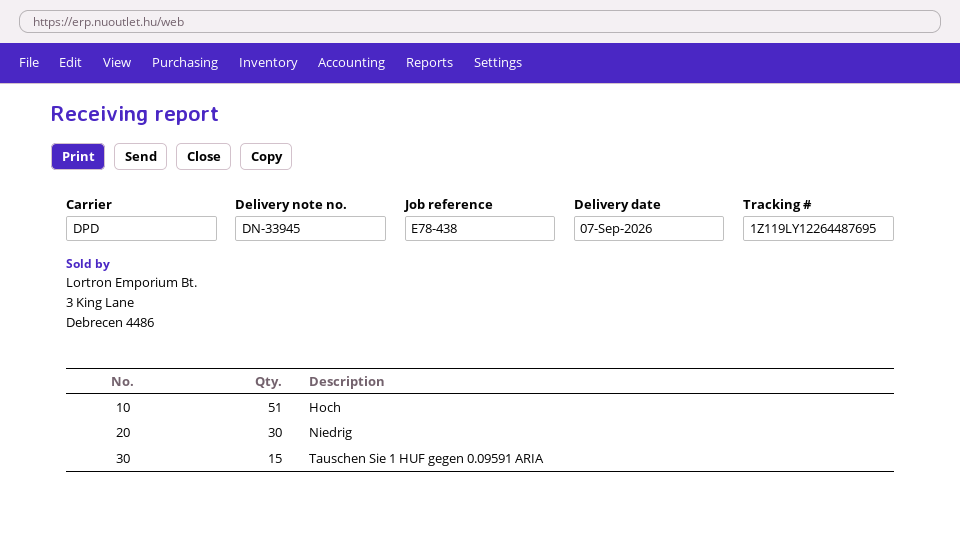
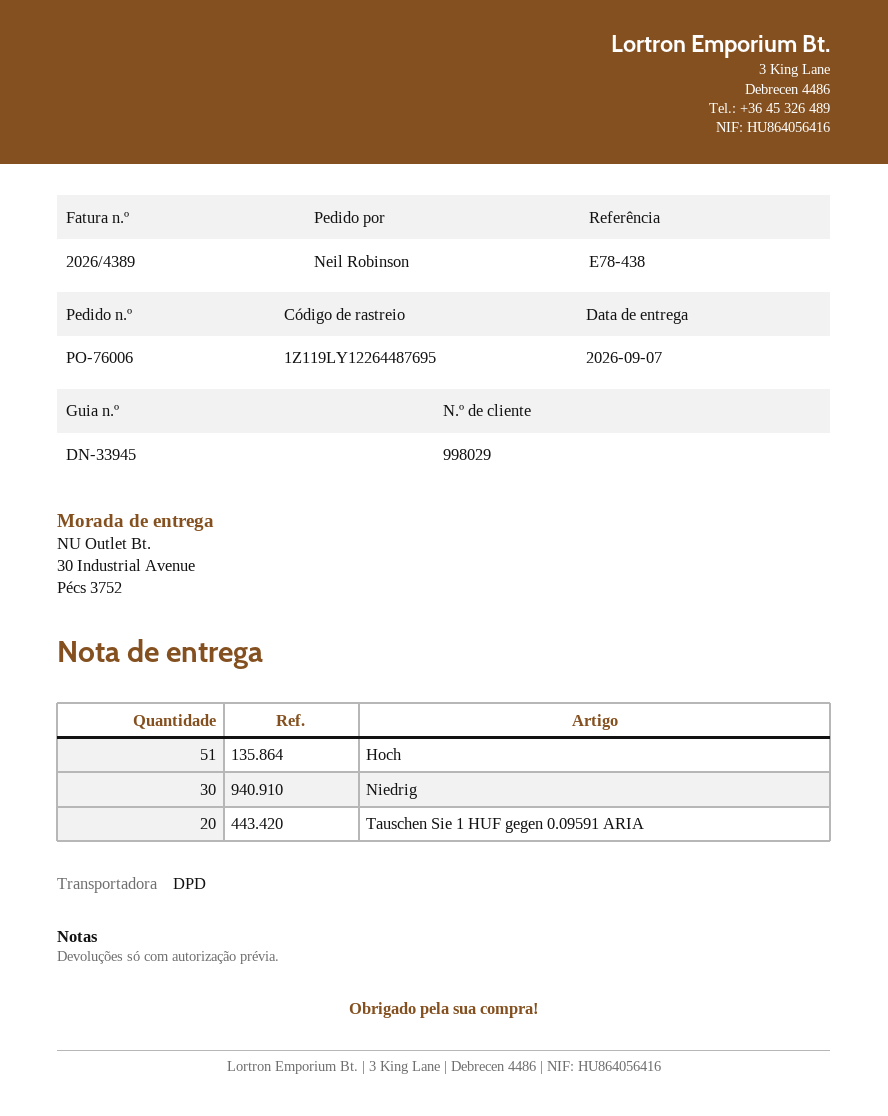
Tauschen Sie 1 HUF gegen 0.09591 ARIA: 15 -> 20

